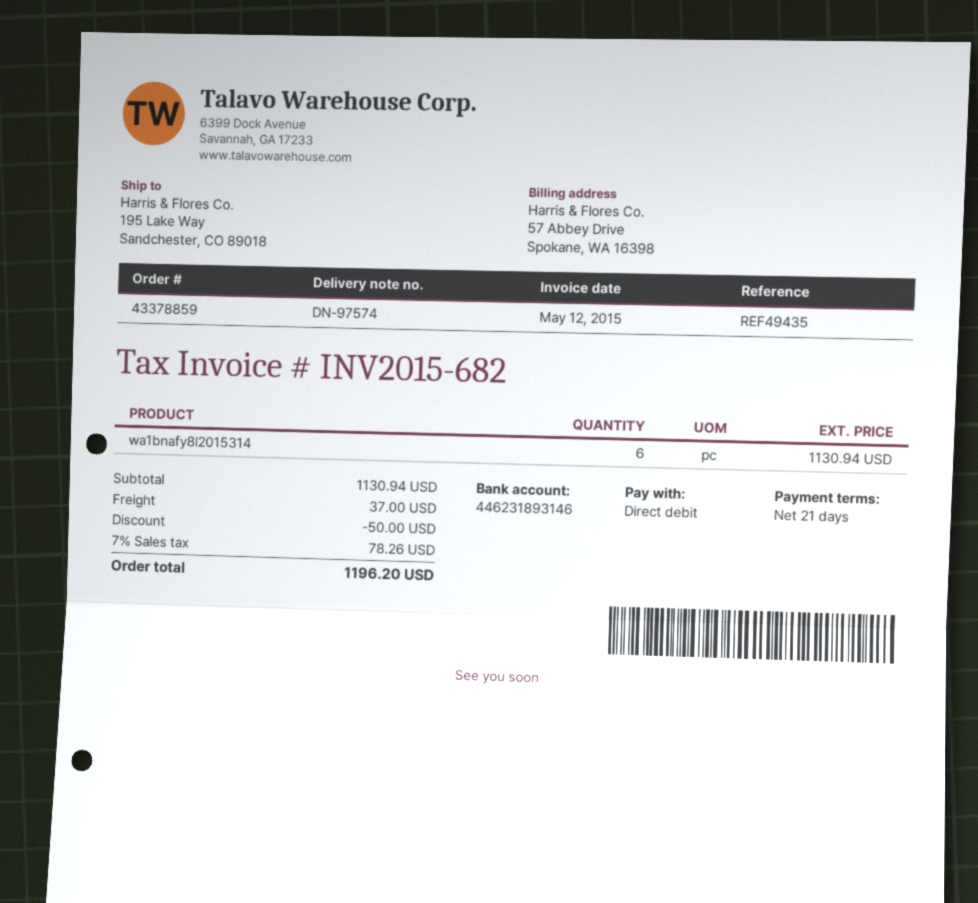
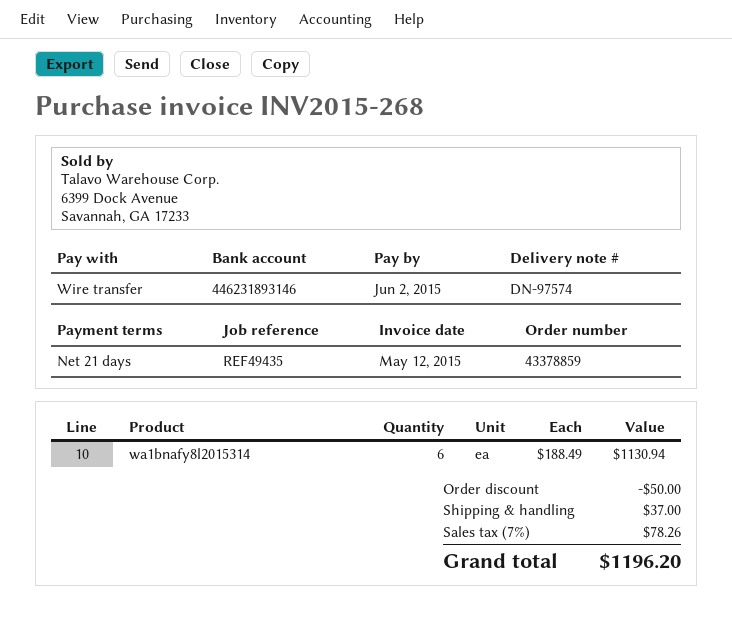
invoice number: INV2015-682 -> INV2015-268
payment method: direct debit -> bank transfer

